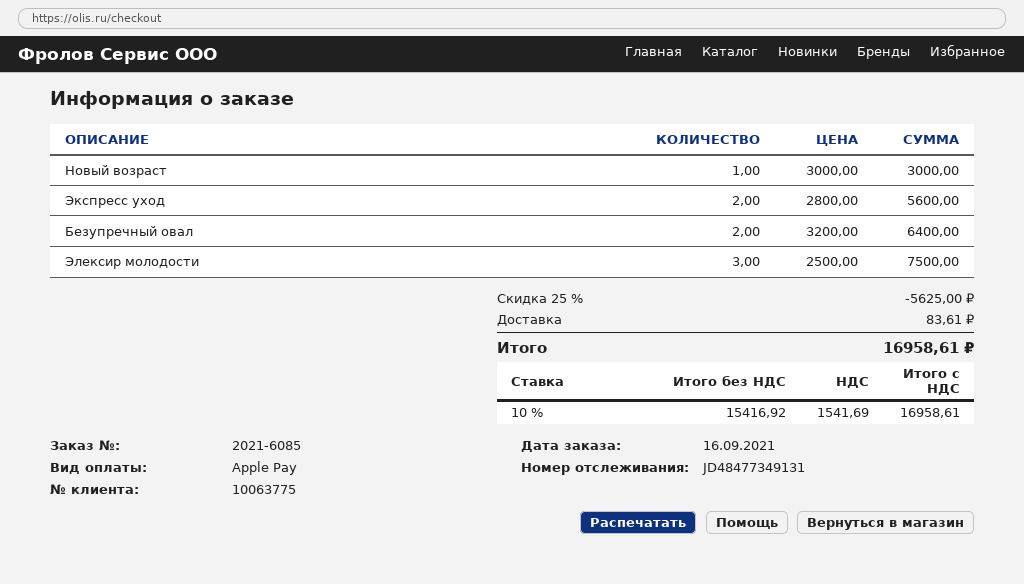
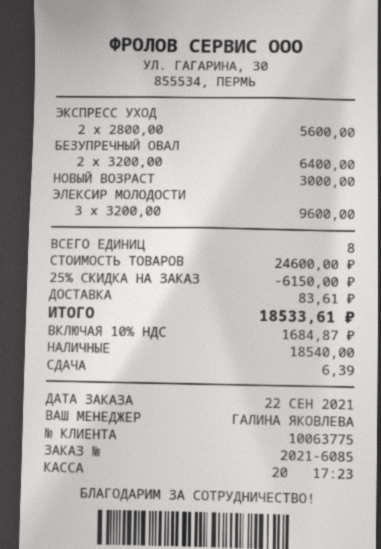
order date: 2021-09-16 -> 2021-09-22
payment method: Apple Pay -> cash
Элексир молодости: 3 x 2500.00 = 7500.00 -> 3 x 3200.00 = 9600.00
discount: 25% = 5625.00 -> 25% = 6150.00
tax: 10% = 1541.69 -> 10% = 1684.87
total: 16958.61 -> 18533.61

